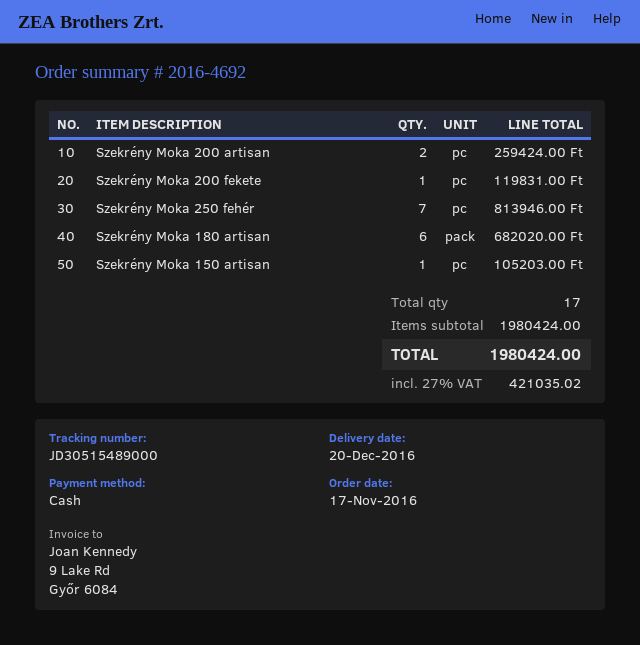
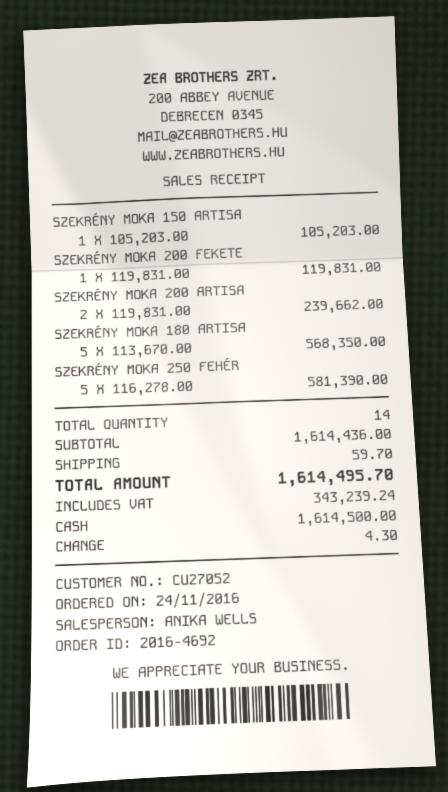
order date: 2016-11-17 -> 2016-11-24
Szekrény Moka 200 artisan: 2 for 259424.00 -> 2 for 239662.00
Szekrény Moka 250 fehér: 7 for 813946.00 -> 5 for 581390.00
Szekrény Moka 180 artisan: 6 for 682020.00 -> 5 for 568350.00
total quantity: 17 -> 14
subtotal: 1980424.00 -> 1614436.00
shipping: none -> 59.70
tax: 421035.02 -> 343239.24
total: 1980424.00 -> 1614495.70

